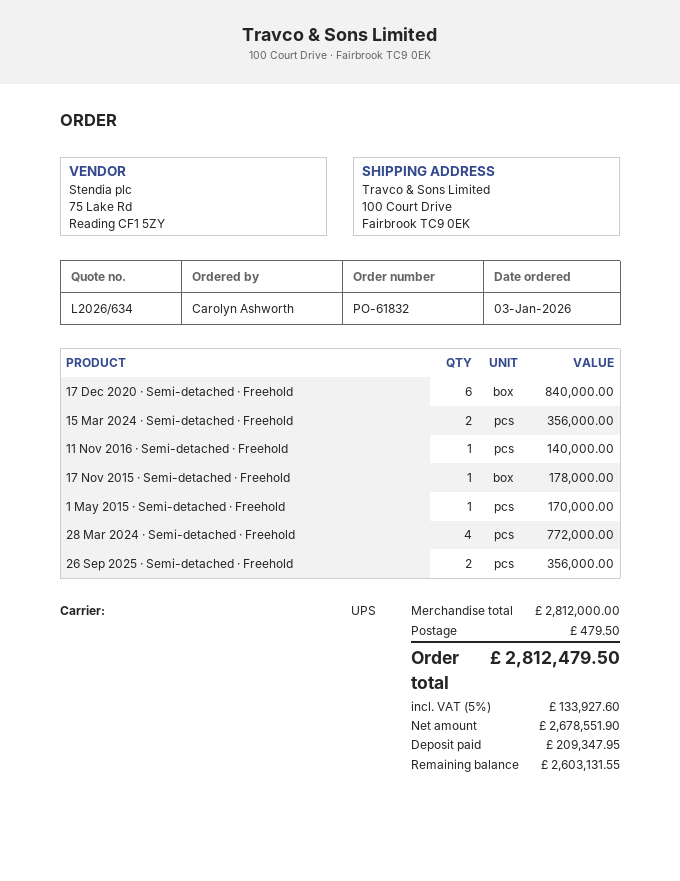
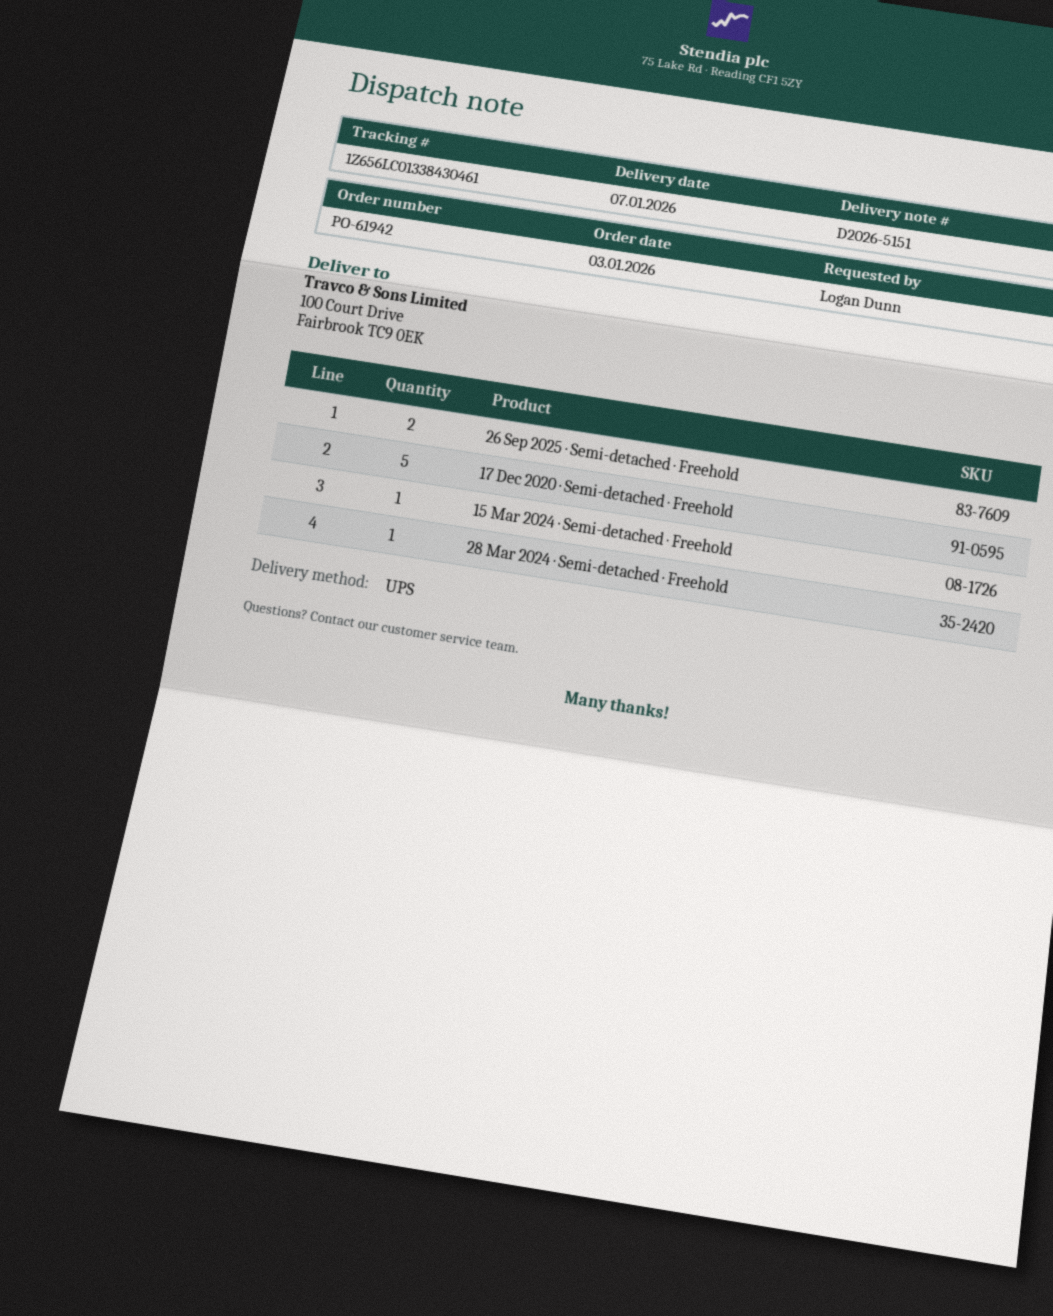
order number: PO-61832 -> PO-61942
ordered by: Carolyn Ashworth -> Logan Dunn
17 Dec 2020 · Semi-detached · Freehold: 6 -> 5
15 Mar 2024 · Semi-detached · Freehold: 2 -> 1
11 Nov 2016 · Semi-detached · Freehold: 1 -> none
17 Nov 2015 · Semi-detached · Freehold: 1 -> none
1 May 2015 · Semi-detached · Freehold: 1 -> none
28 Mar 2024 · Semi-detached · Freehold: 4 -> 1

